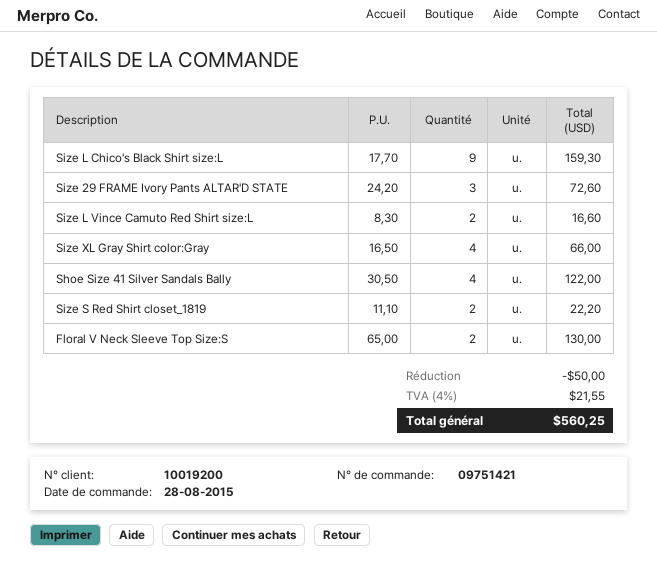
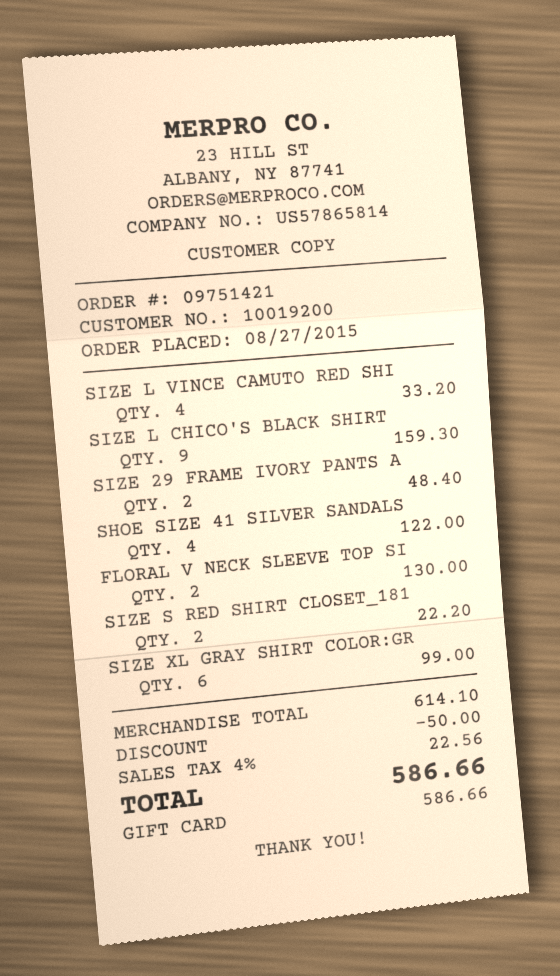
order date: 2015-08-28 -> 2015-08-27
Size 29 FRAME Ivory Pants ALTAR'D STATE: 3 for 72.60 -> 2 for 48.40
Size L Vince Camuto Red Shirt size:L: 2 for 16.60 -> 4 for 33.20
Size XL Gray Shirt color:Gray: 4 for 66.00 -> 6 for 99.00
tax: 4% = 21.55 -> 4% = 22.56
total: 560.25 -> 586.66

